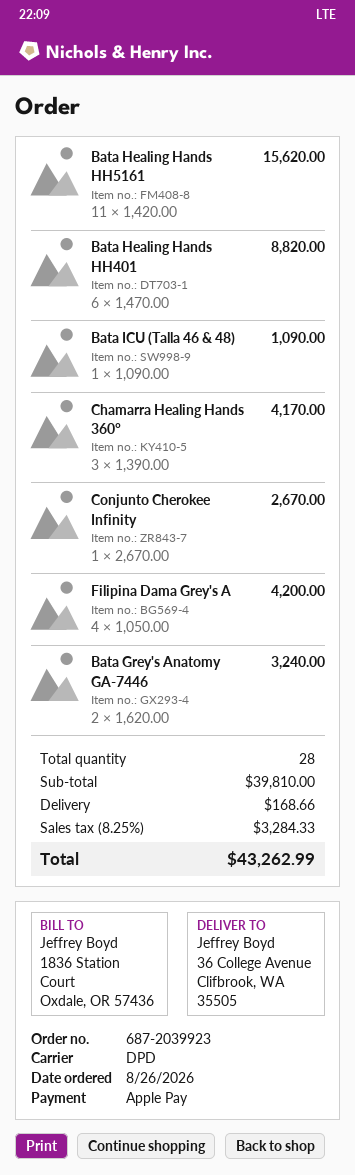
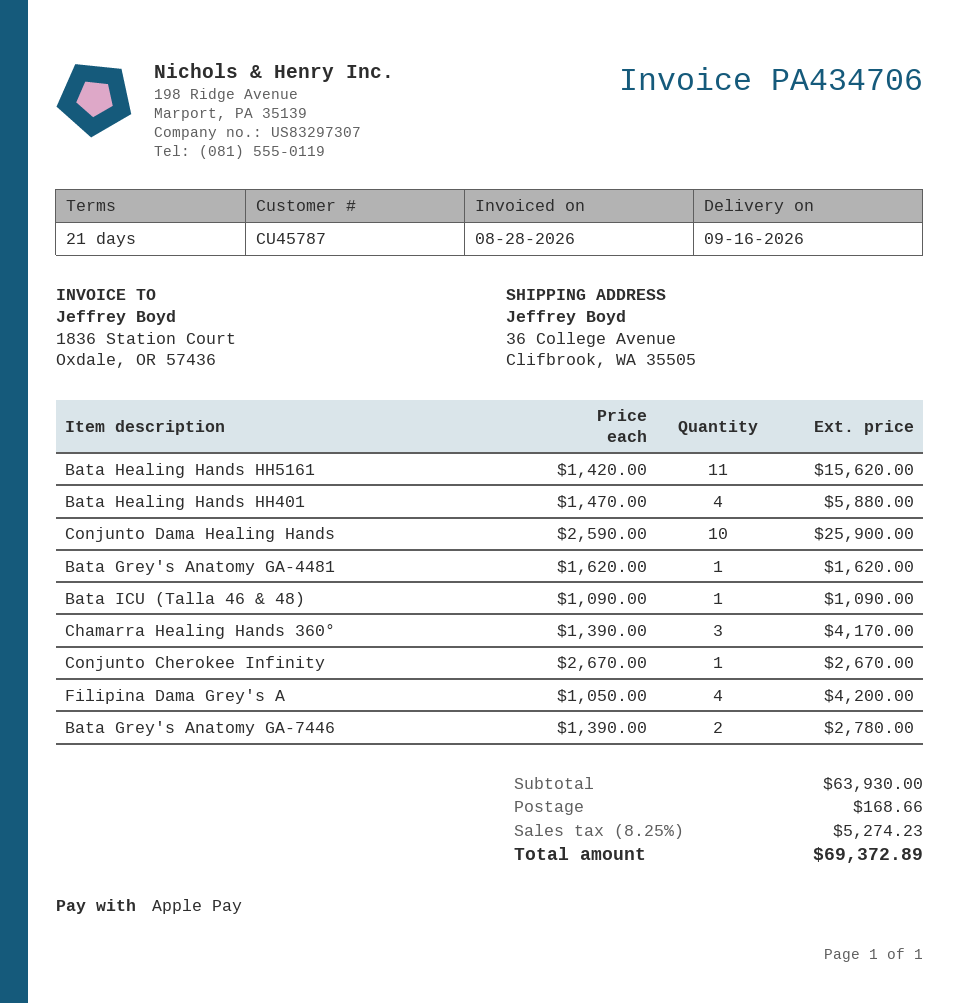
Bata Healing Hands HH401: 6 x 1470.00 = 8820.00 -> 4 x 1470.00 = 5880.00
Bata Grey's Anatomy GA-7446: 2 x 1620.00 = 3240.00 -> 2 x 1390.00 = 2780.00
Conjunto Dama Healing Hands: none -> 10 x 2590.00 = 25900.00
Bata Grey's Anatomy GA-4481: none -> 1 x 1620.00 = 1620.00
subtotal: 39810.00 -> 63930.00
tax: 8.25% = 3284.33 -> 8.25% = 5274.23
total: 43262.99 -> 69372.89

